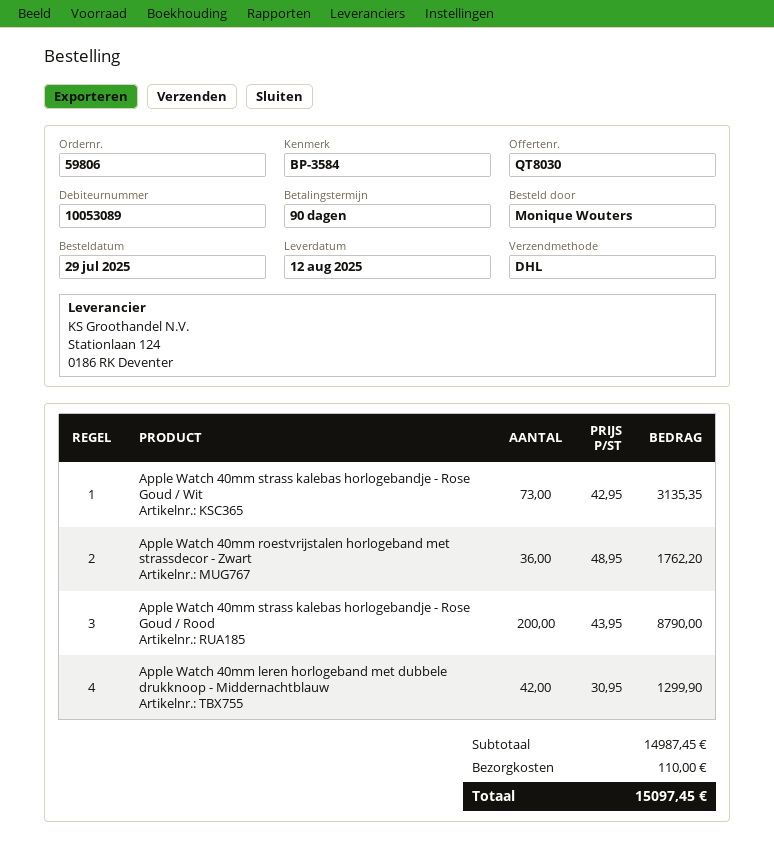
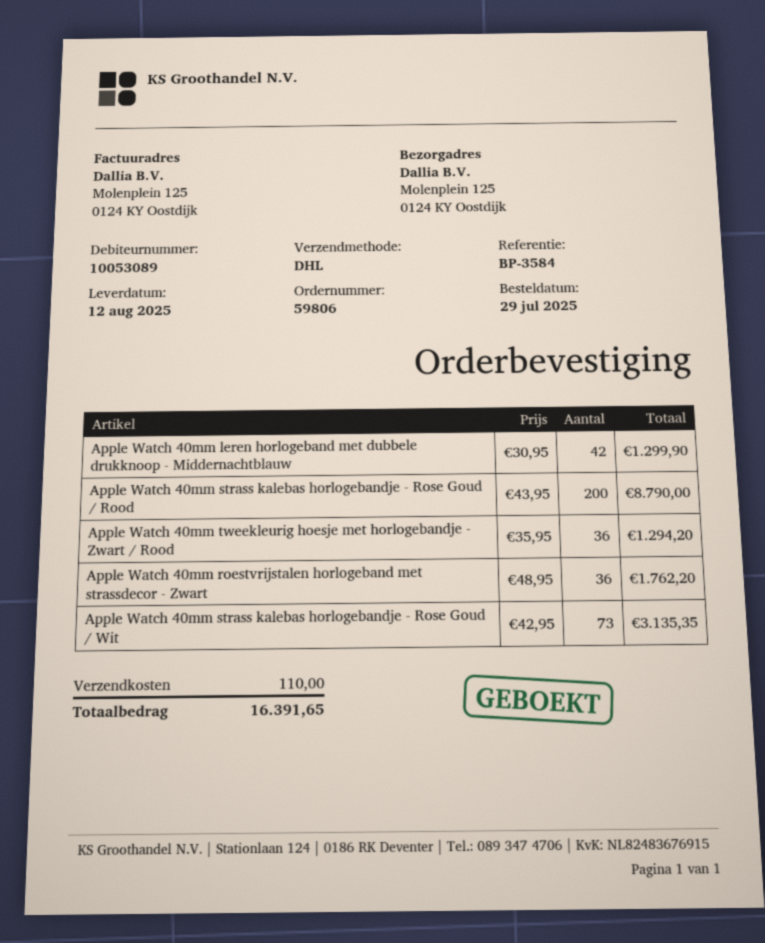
Apple Watch 40mm tweekleurig hoesje met horlogebandje - Zwart / Rood: none -> 36 x 35.95 = 1294.20
total: 15097.45 -> 16391.65

